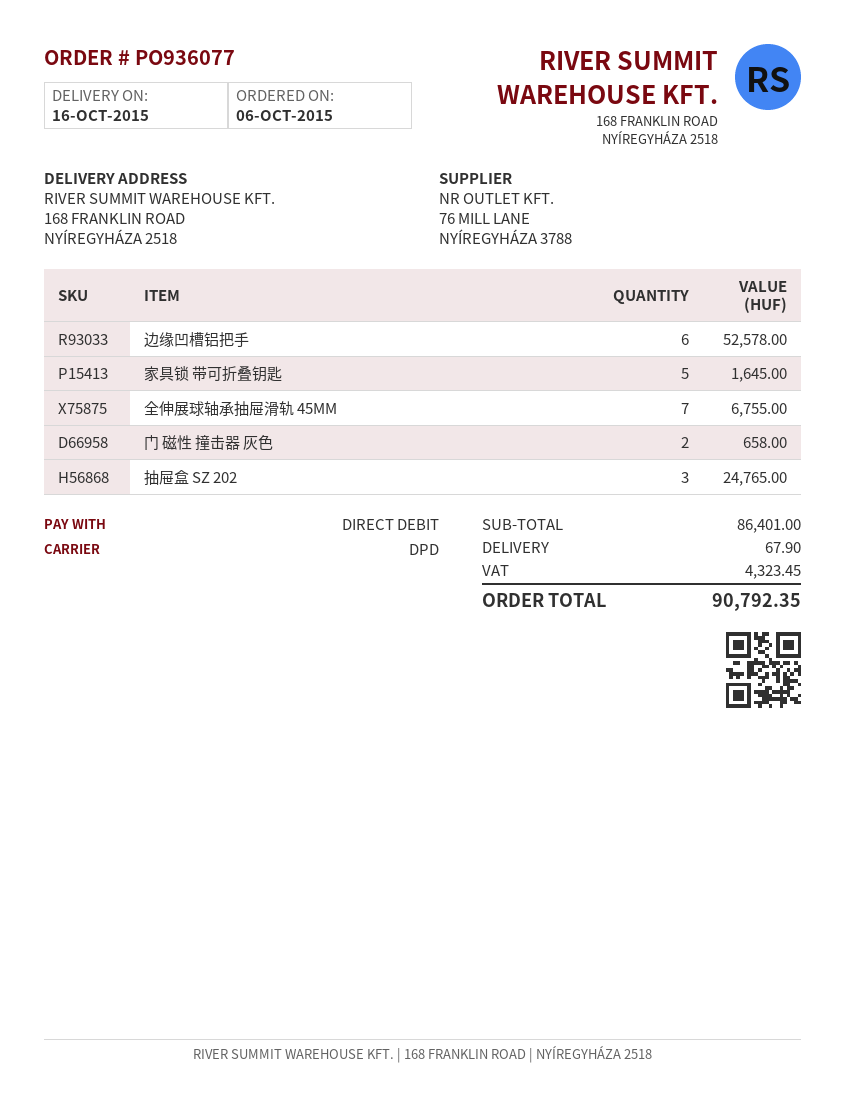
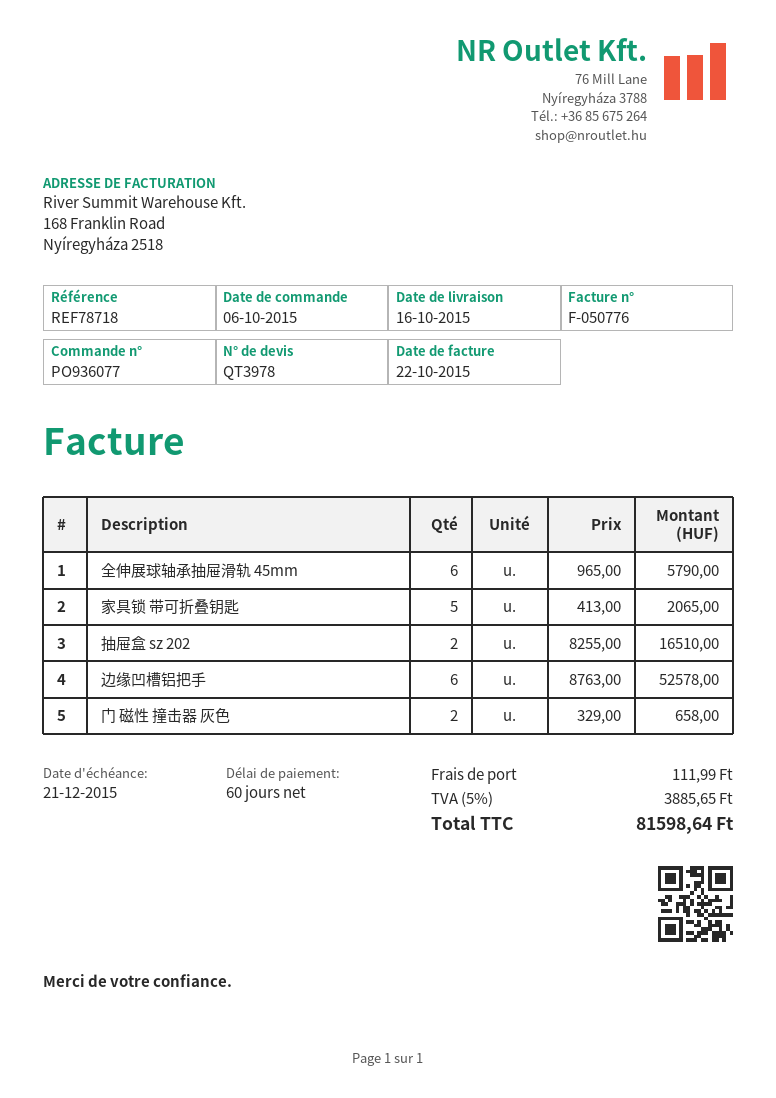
家具锁 带可折叠钥匙: 5 for 1645.00 -> 5 for 2065.00
全伸展球轴承抽屉滑轨 45MM: 7 for 6755.00 -> 6 for 5790.00
抽屉盒 SZ 202: 3 for 24765.00 -> 2 for 16510.00
shipping: 67.90 -> 111.99
tax: 4323.45 -> 3885.65
total: 90792.35 -> 81598.64

